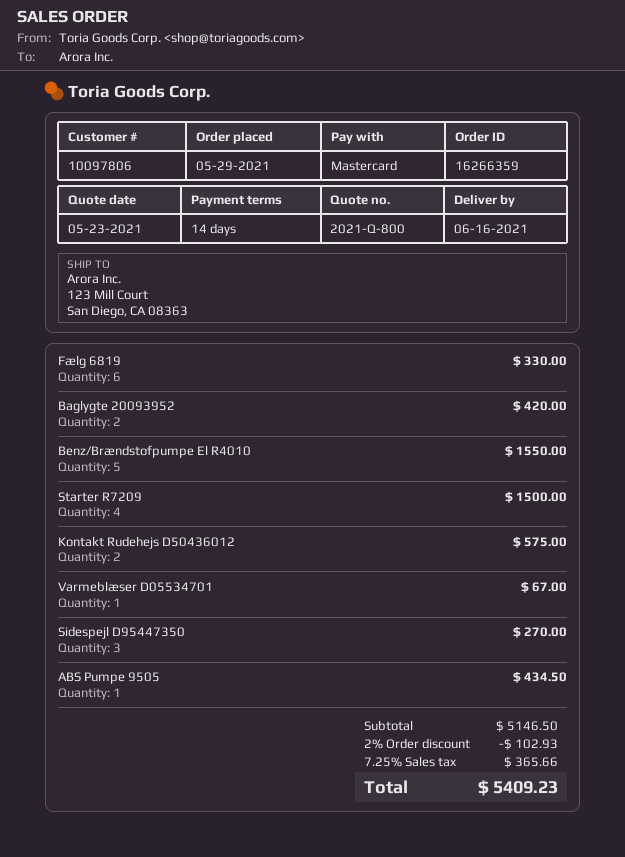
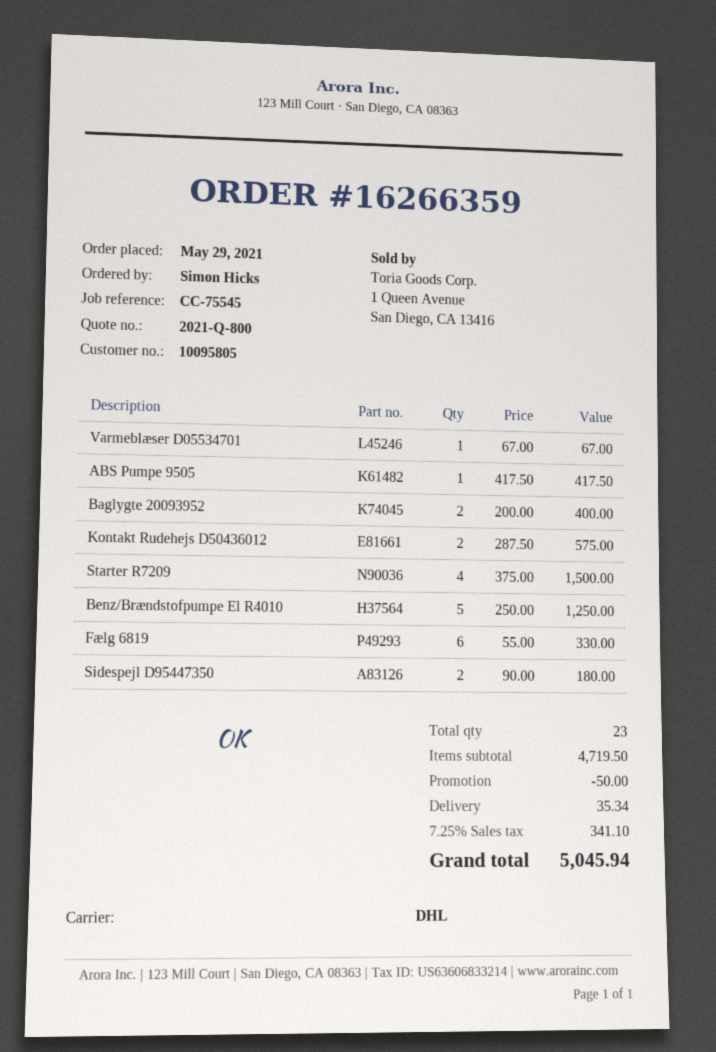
customer number: 10097806 -> 10095805
Baglygte 20093952: 2 for 420.00 -> 2 for 400.00
Benz/Brændstofpumpe El R4010: 5 for 1550.00 -> 5 for 1250.00
Sidespejl D95447350: 3 for 270.00 -> 2 for 180.00
ABS Pumpe 9505: 1 for 434.50 -> 1 for 417.50
subtotal: 5146.50 -> 4719.50
discount: 102.93 -> 50.00
shipping: none -> 35.34
tax: 7.25% = 365.66 -> 7.25% = 341.10
total: 5409.23 -> 5045.94

